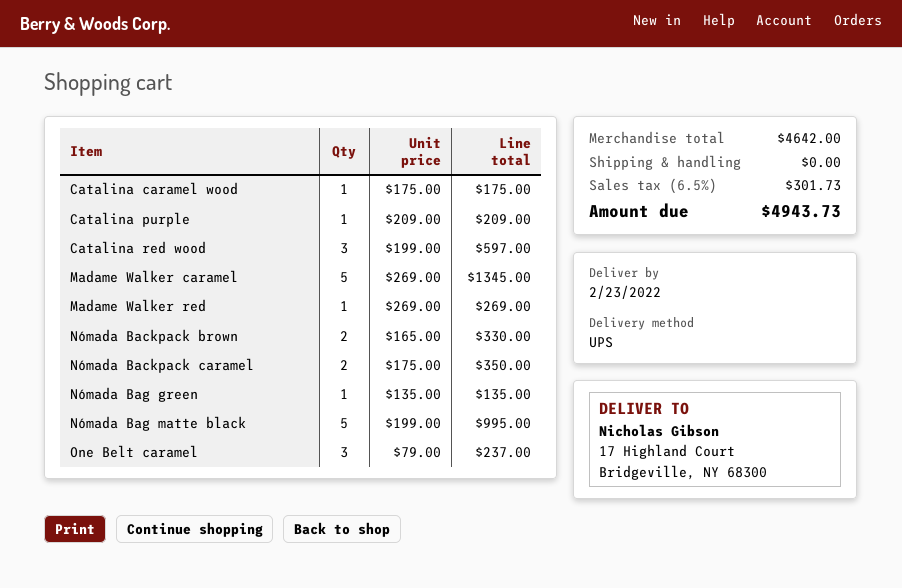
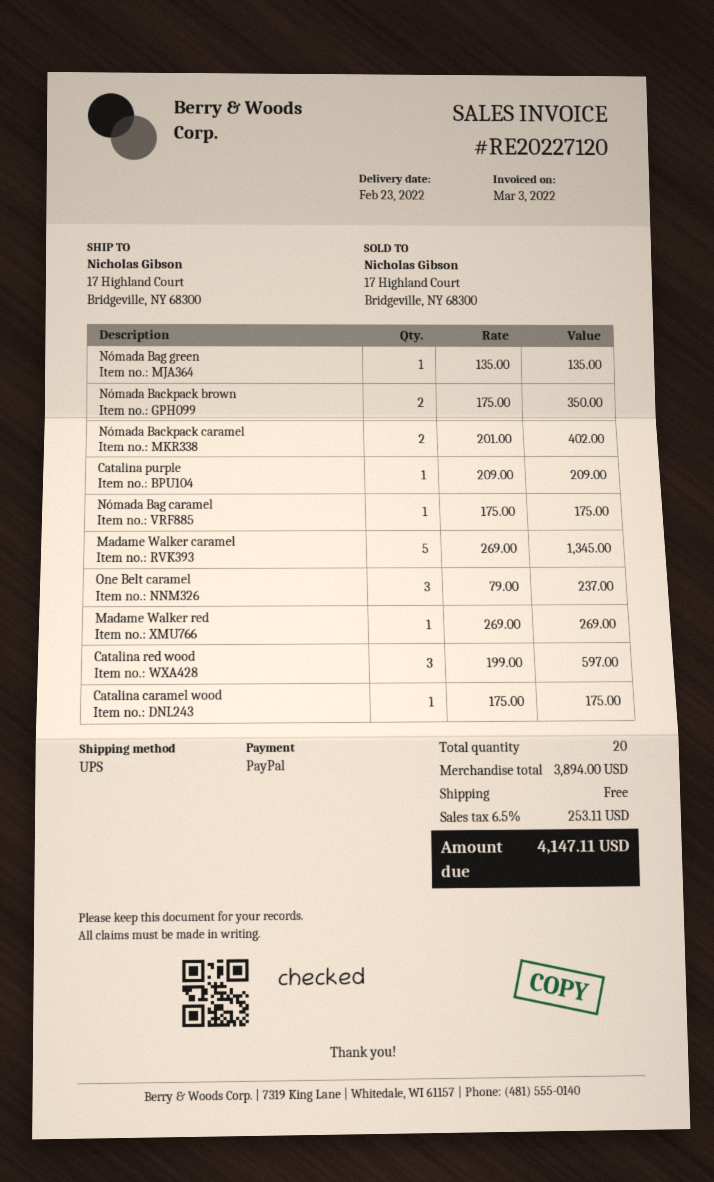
Nómada Backpack brown: 2 x 165.00 = 330.00 -> 2 x 175.00 = 350.00
Nómada Backpack caramel: 2 x 175.00 = 350.00 -> 2 x 201.00 = 402.00
Nómada Bag matte black: 5 x 199.00 = 995.00 -> none
Nómada Bag caramel: none -> 1 x 175.00 = 175.00
subtotal: 4642.00 -> 3894.00
tax: 6.5% = 301.73 -> 6.5% = 253.11
total: 4943.73 -> 4147.11

